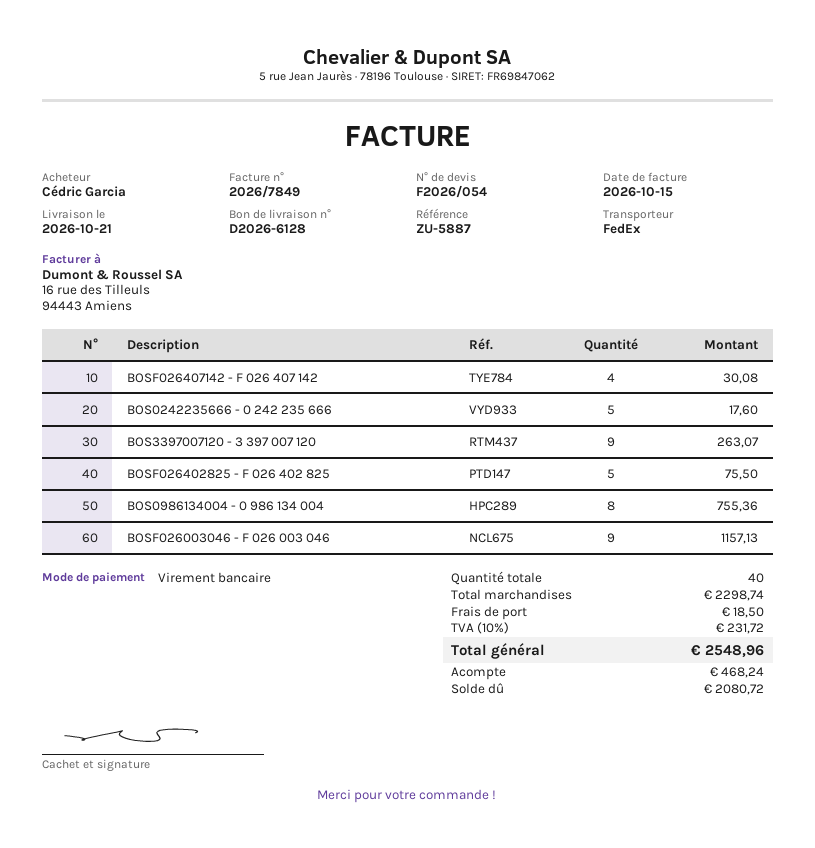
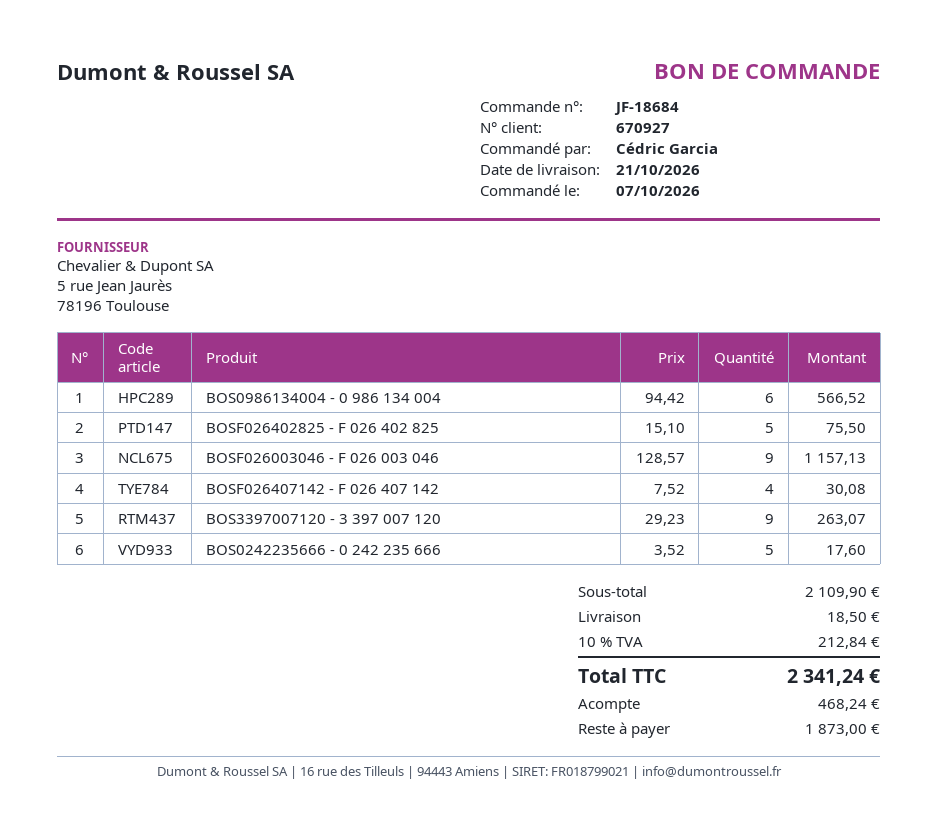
BOS0986134004 - 0 986 134 004: 8 for 755.36 -> 6 for 566.52
subtotal: 2298.74 -> 2109.90
tax: 10% = 231.72 -> 10% = 212.84
total: 2548.96 -> 2341.24
balance: 2080.72 -> 1873.00

